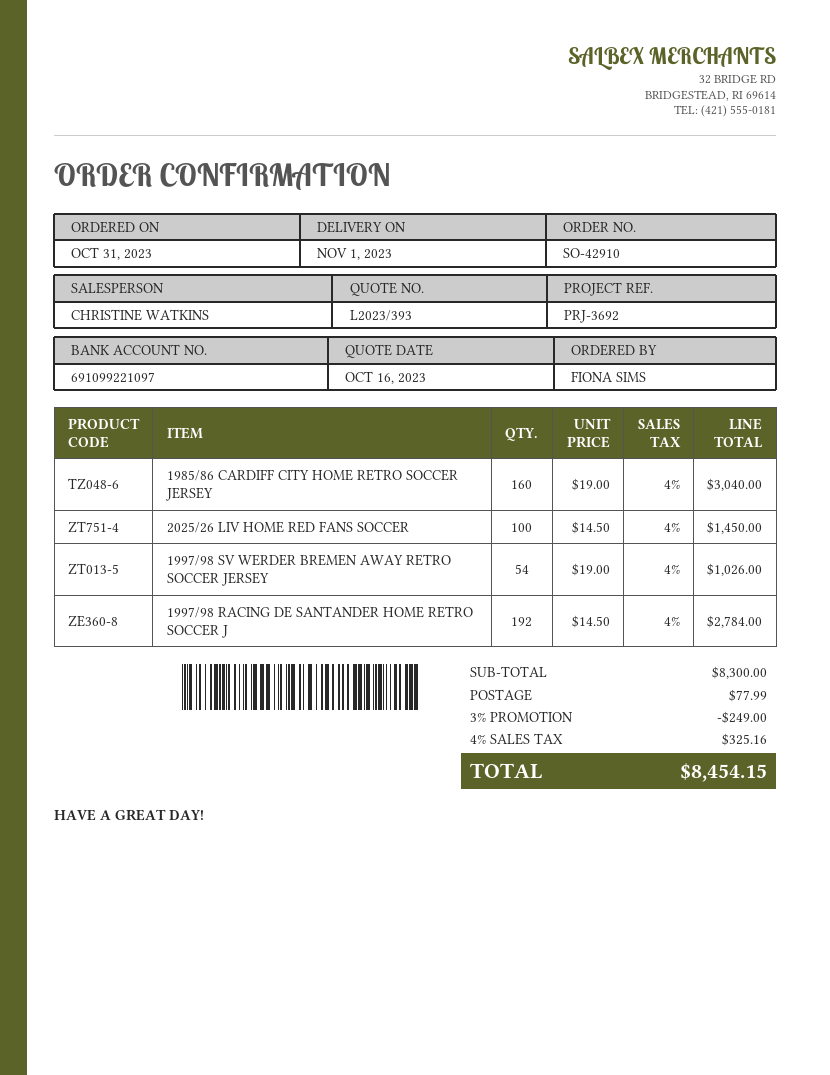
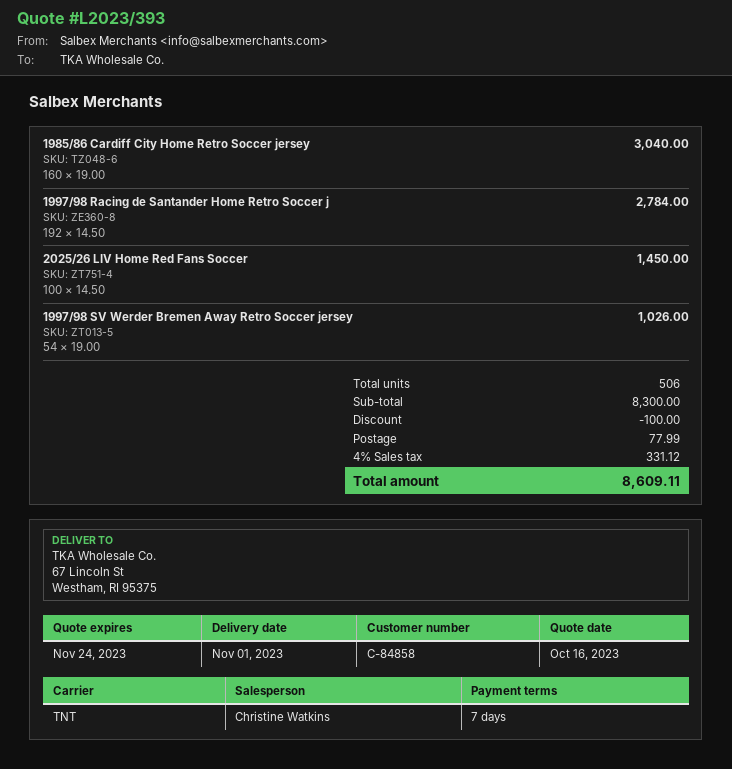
discount: 249.00 -> 100.00
tax: 4% = 325.16 -> 4% = 331.12
total: 8454.15 -> 8609.11

